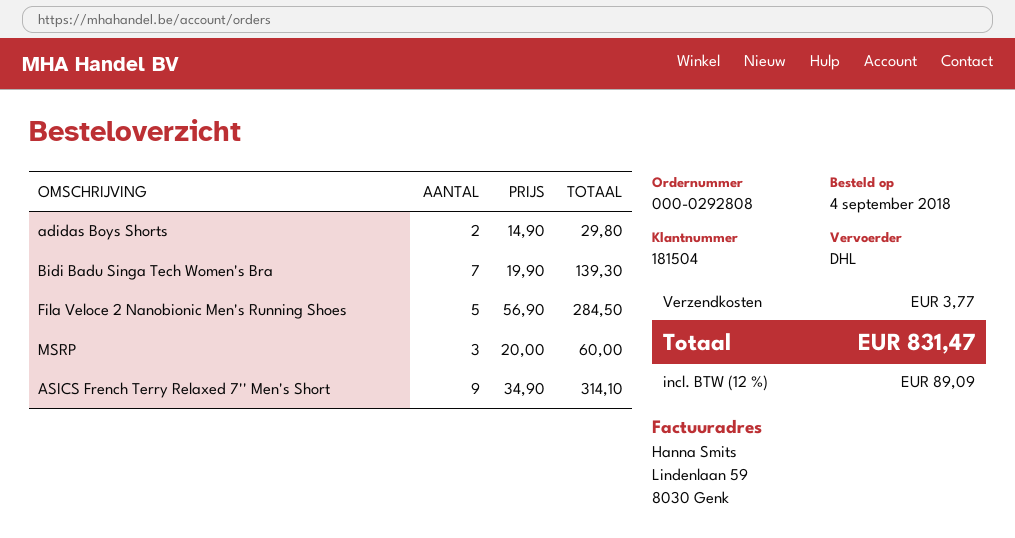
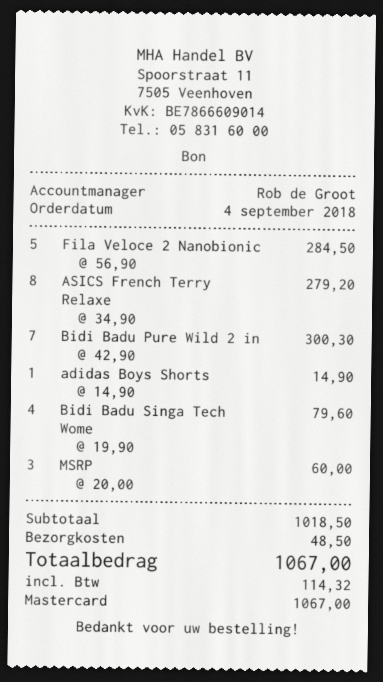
adidas Boys Shorts: 2 x 14.90 = 29.80 -> 1 x 14.90 = 14.90
Bidi Badu Singa Tech Women's Bra: 7 x 19.90 = 139.30 -> 4 x 19.90 = 79.60
ASICS French Terry Relaxed 7'' Men's Short: 9 x 34.90 = 314.10 -> 8 x 34.90 = 279.20
Bidi Badu Pure Wild 2 in: none -> 7 x 42.90 = 300.30
shipping: 3.77 -> 48.50
tax: 89.09 -> 114.32
total: 831.47 -> 1067.00

